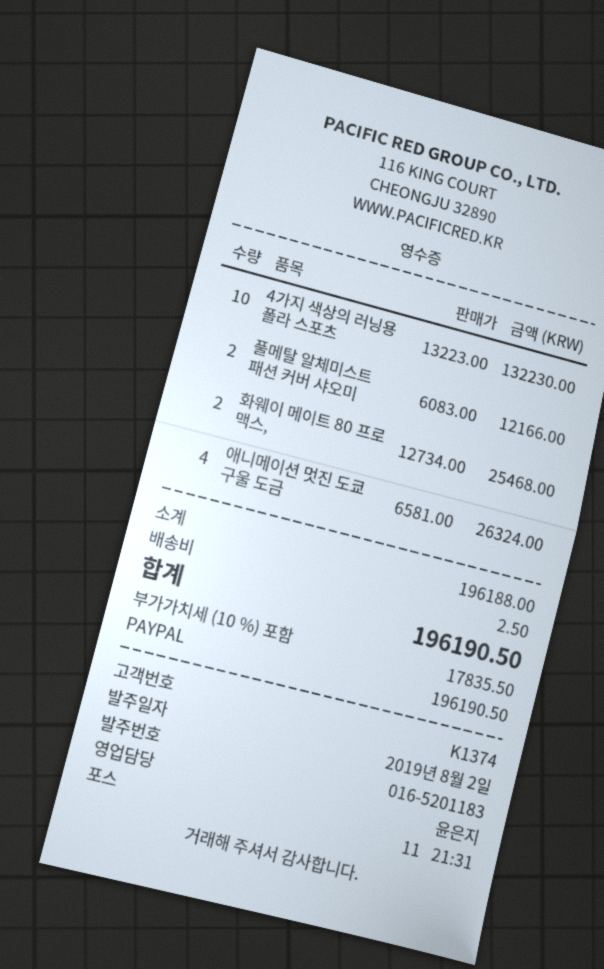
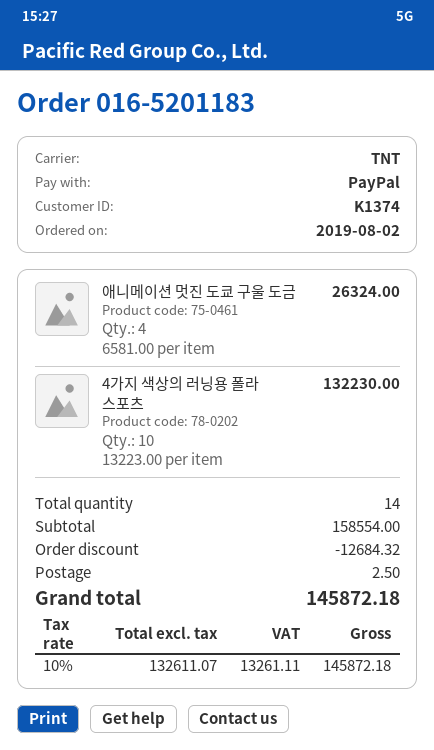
풀메탈 알체미스트 패션 커버 샤오미: 2 x 6083.00 = 12166.00 -> none
화웨이 메이트 80 프로 맥스,: 2 x 12734.00 = 25468.00 -> none
subtotal: 196188.00 -> 158554.00
discount: none -> 12684.32
tax: 10% = 17835.50 -> 10% = 13261.11
total: 196190.50 -> 145872.18

